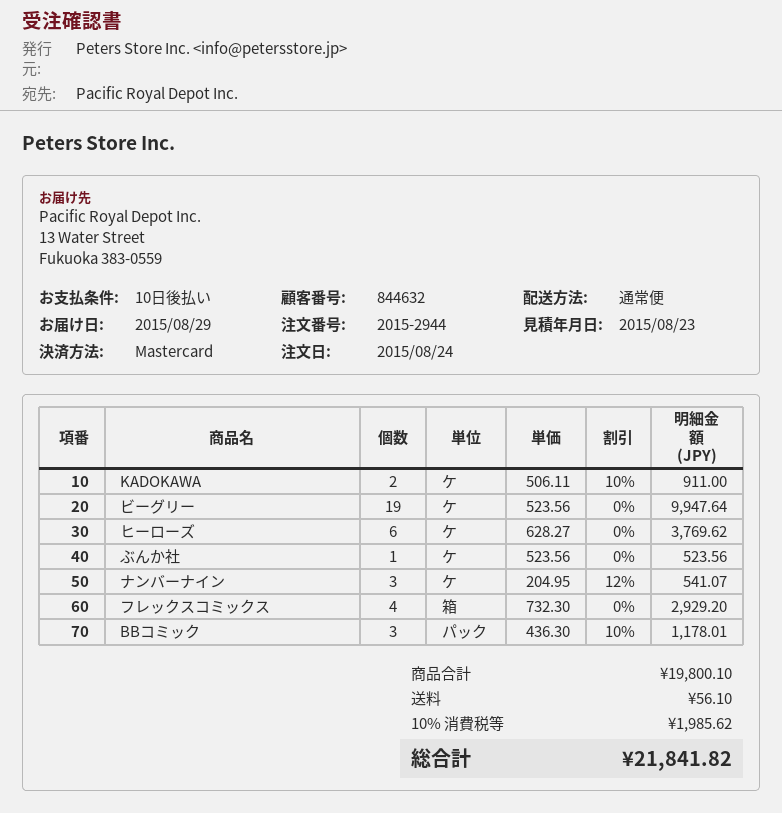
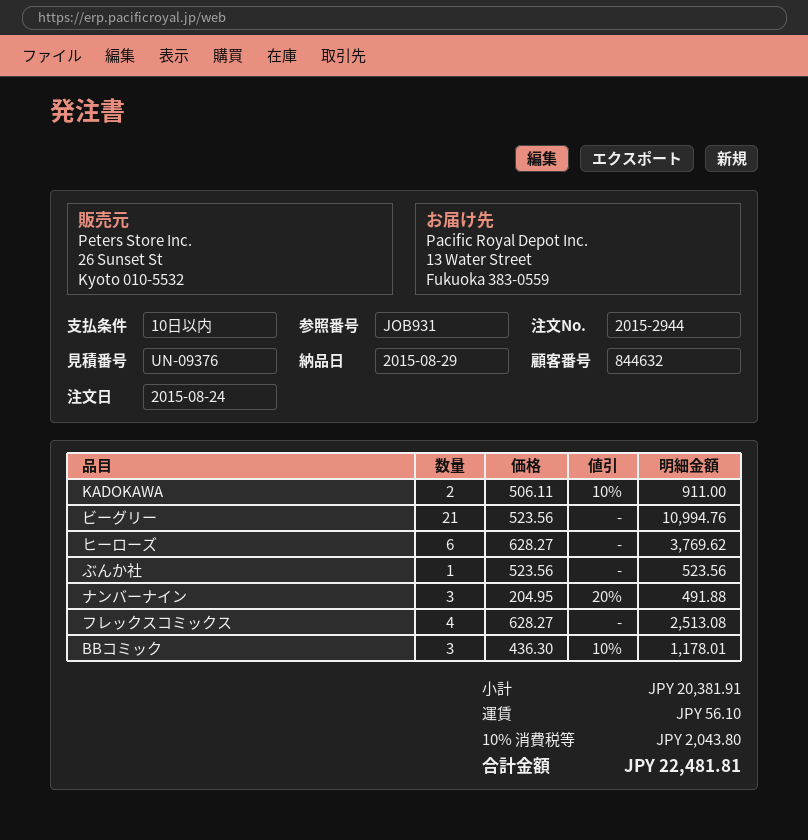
ビーグリー: 19 x 523.56 = 9947.64 -> 21 x 523.56 = 10994.76
ナンバーナイン: 3 x 204.95 - 12% = 541.07 -> 3 x 204.95 - 20% = 491.88
フレックスコミックス: 4 x 732.30 = 2929.20 -> 4 x 628.27 = 2513.08
subtotal: 19800.10 -> 20381.91
tax: 10% = 1985.62 -> 10% = 2043.80
total: 21841.82 -> 22481.81

